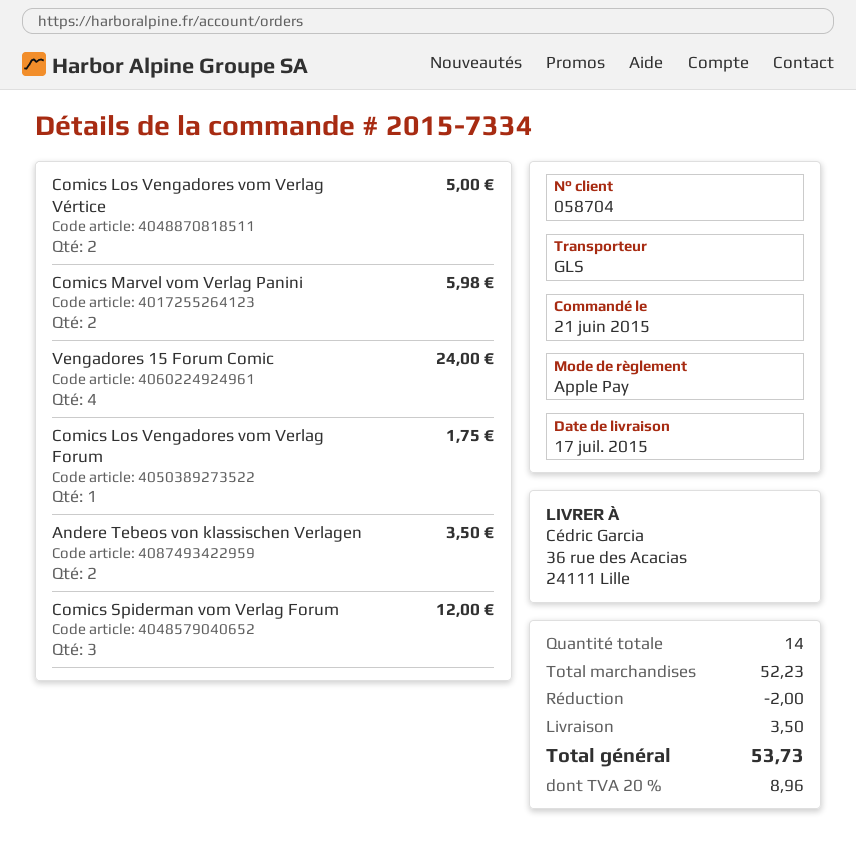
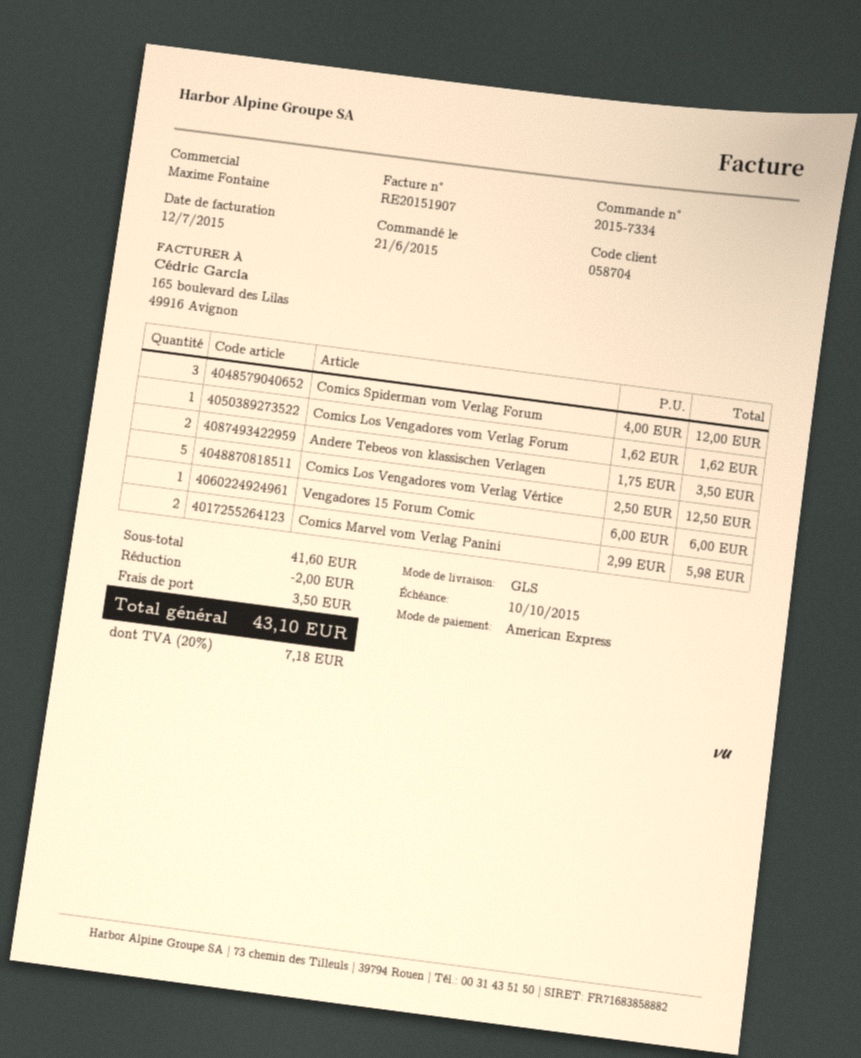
payment method: Apple Pay -> American Express
Comics Los Vengadores vom Verlag Vértice: 2 for 5.00 -> 5 for 12.50
Vengadores 15 Forum Comic: 4 for 24.00 -> 1 for 6.00
Comics Los Vengadores vom Verlag Forum: 1 for 1.75 -> 1 for 1.62
subtotal: 52.23 -> 41.60
tax: 20% = 8.96 -> 20% = 7.18
total: 53.73 -> 43.10

